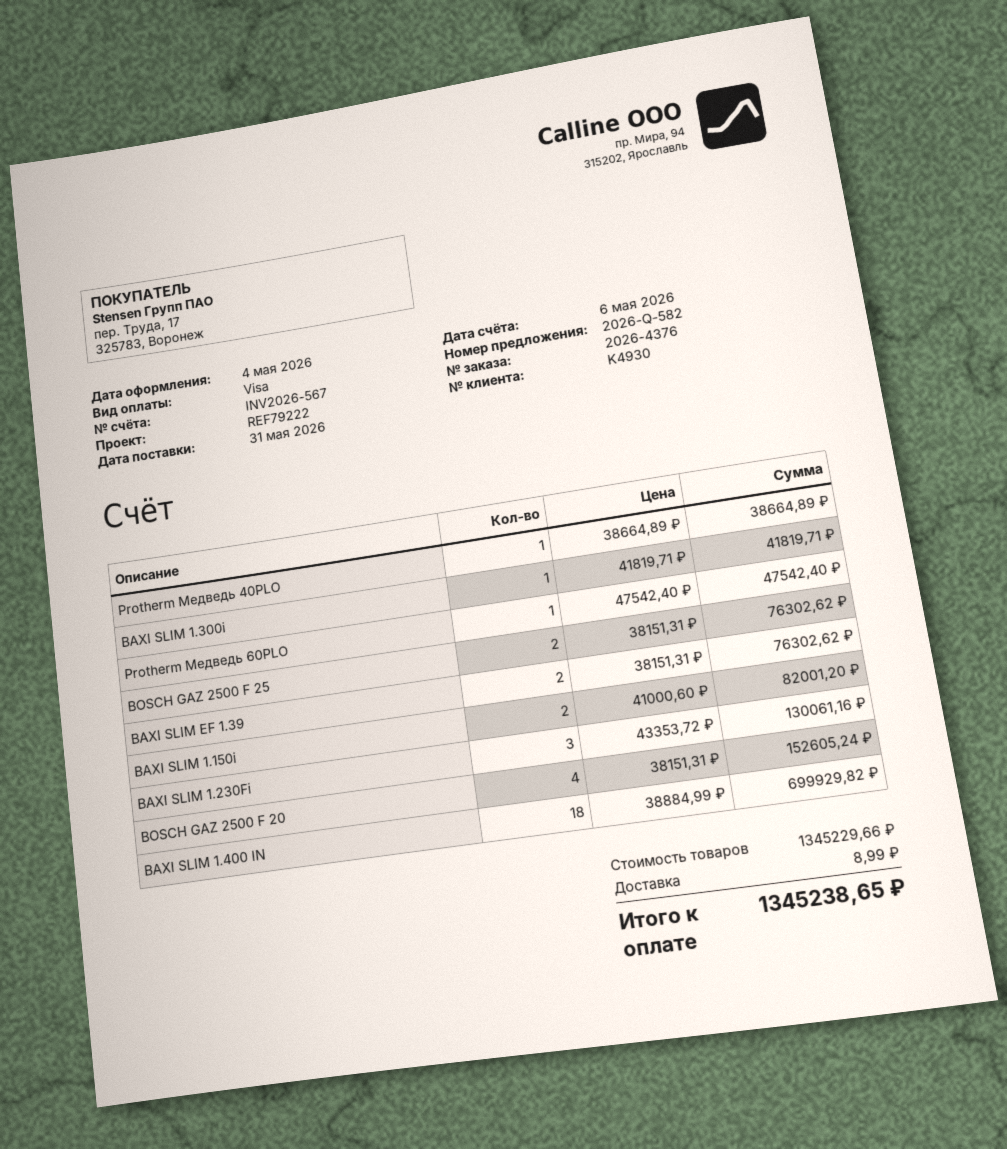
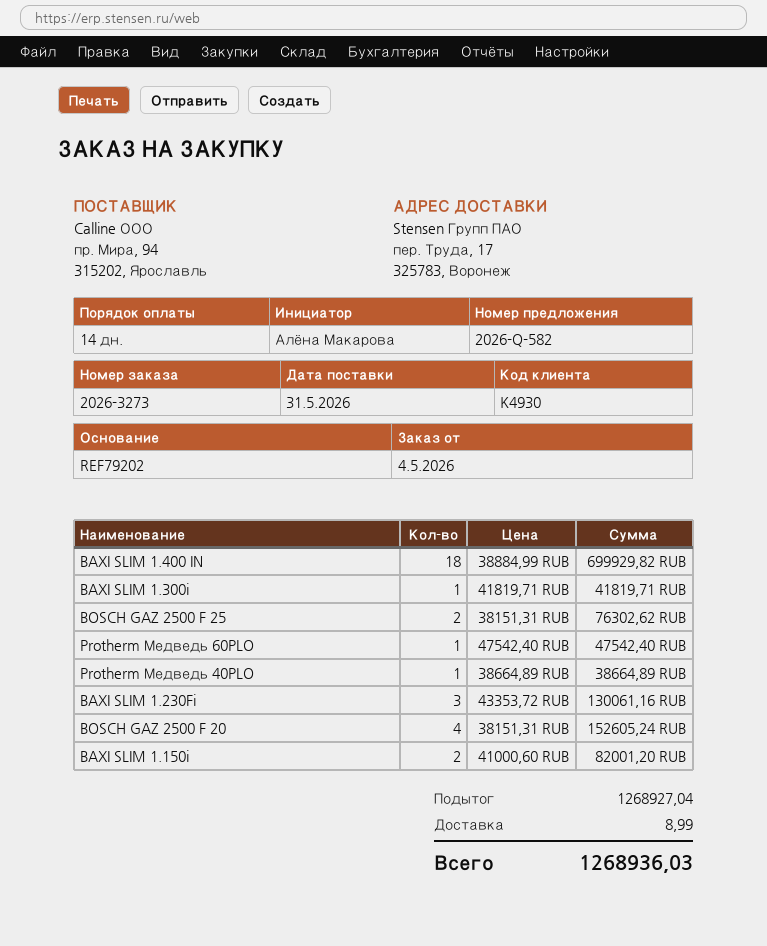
order number: 2026-4376 -> 2026-3273
reference: REF79222 -> REF79202
BAXI SLIM EF 1.39: 2 x 38151.31 = 76302.62 -> none
subtotal: 1345229.66 -> 1268927.04
total: 1345238.65 -> 1268936.03

